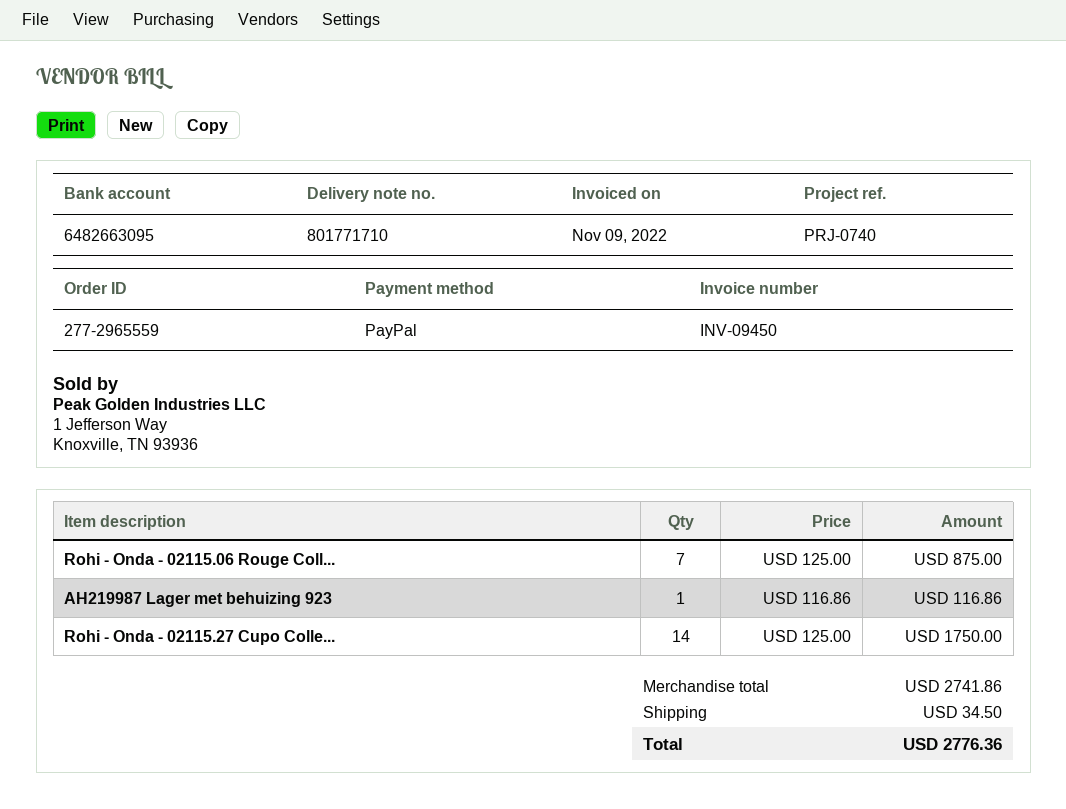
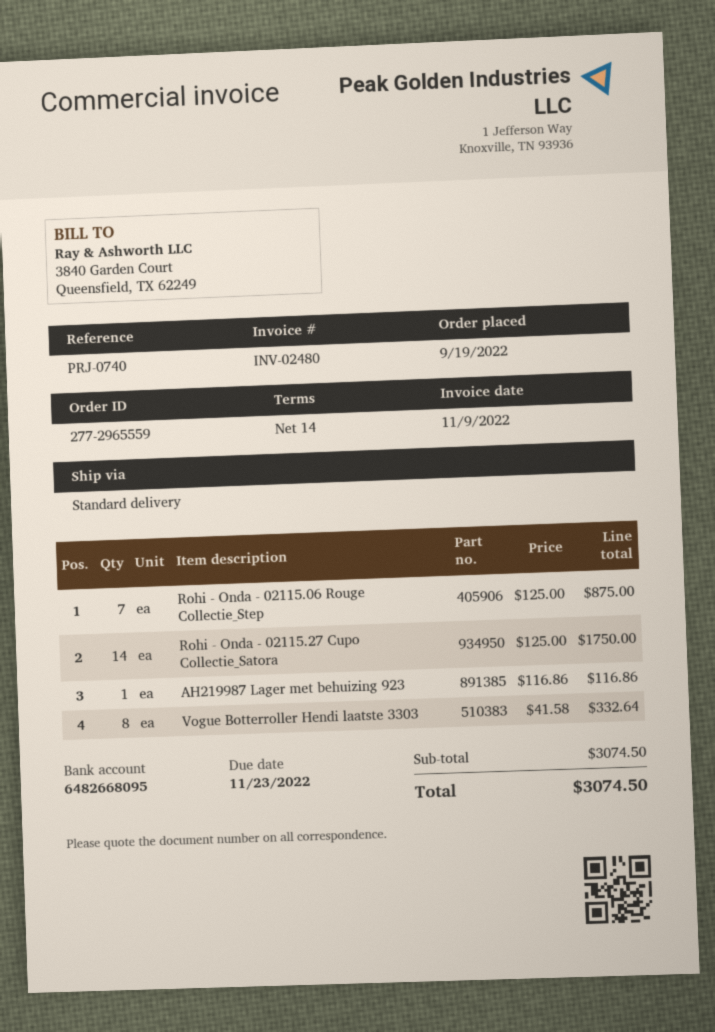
invoice number: INV-09450 -> INV-02480
bank account: 6482663095 -> 6482668095
Vogue Botterroller Hendi laatste 3303: none -> 8 x 41.58 = 332.64
subtotal: 2741.86 -> 3074.50
shipping: 34.50 -> none
total: 2776.36 -> 3074.50

